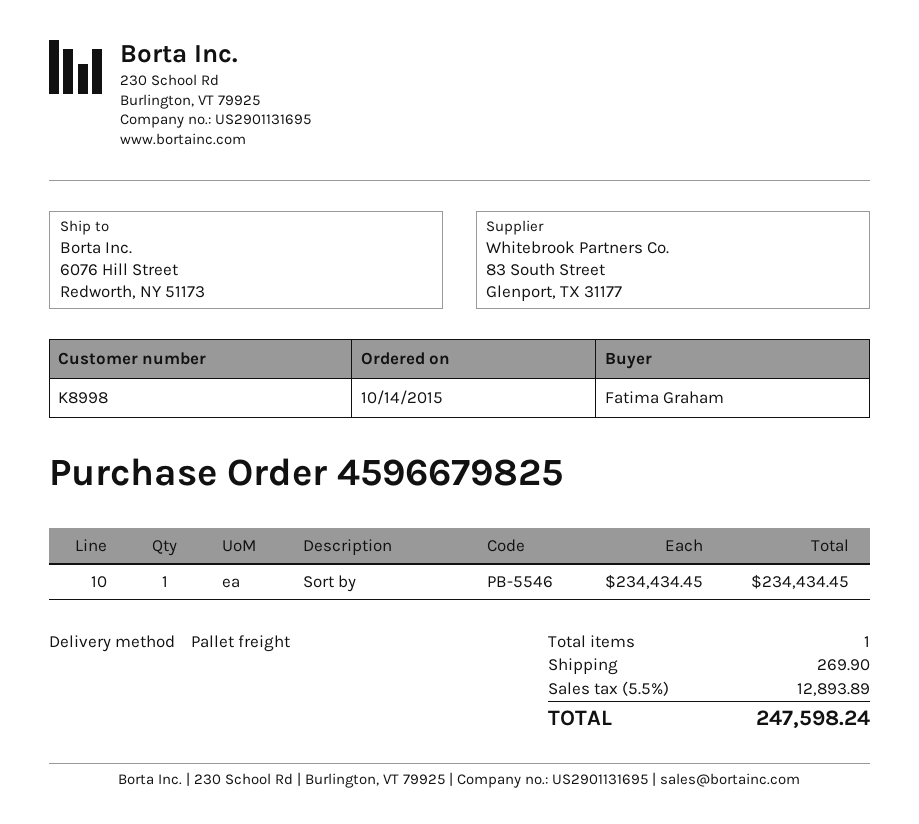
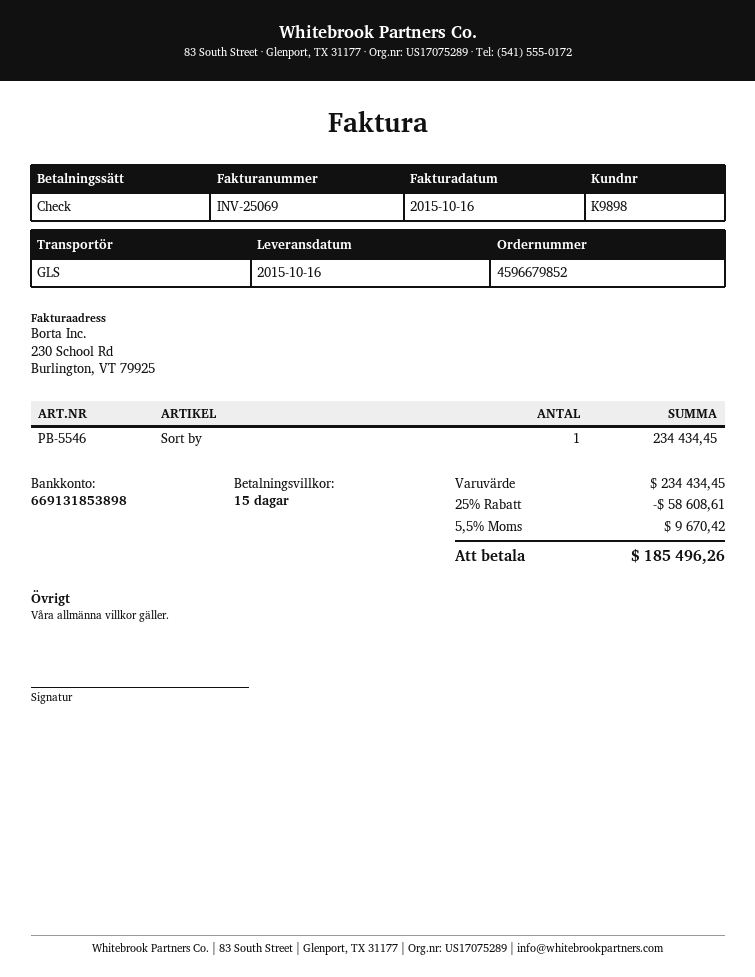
order number: 4596679825 -> 4596679852
customer number: K8998 -> K9898
shipping method: pallet freight -> GLS
discount: none -> 25% = 58608.61
shipping: 269.90 -> none
tax: 5.5% = 12893.89 -> 5.5% = 9670.42
total: 247598.24 -> 185496.26

